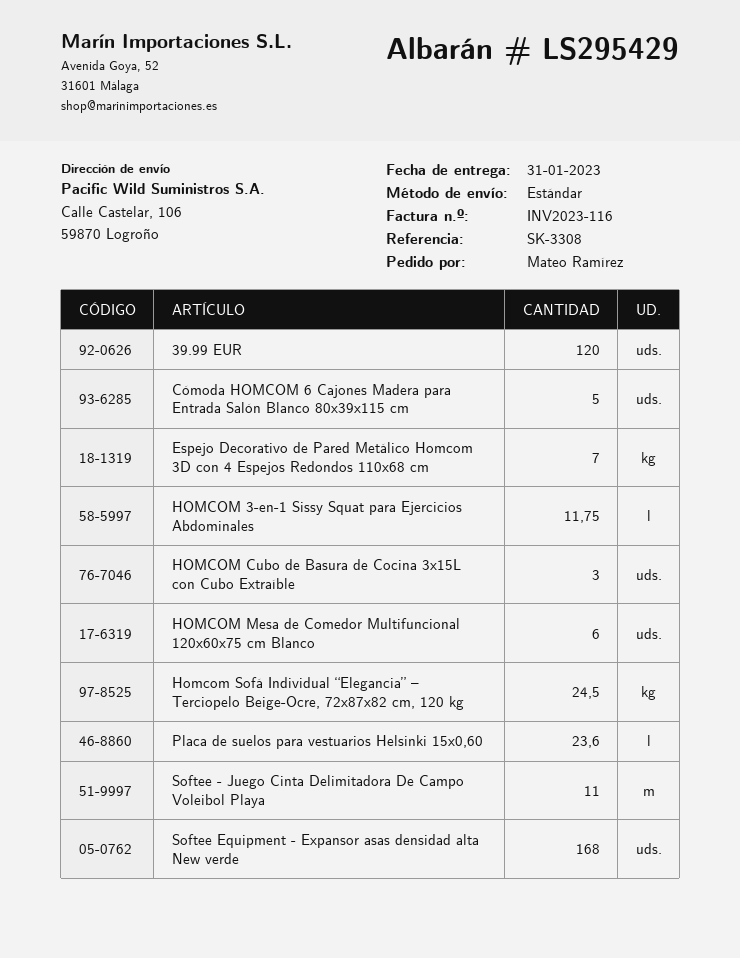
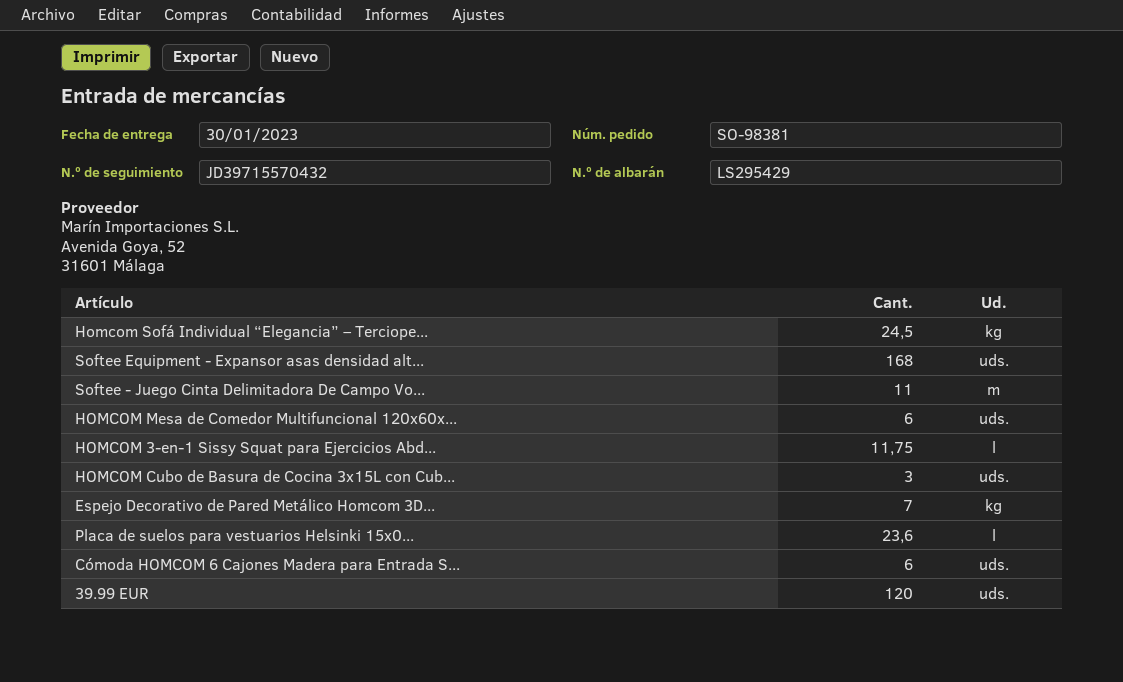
delivery date: 2023-01-31 -> 2023-01-30
Cómoda HOMCOM 6 Cajones Madera para Entrada Salón Blanco 80x39x115 cm: 5 -> 6

